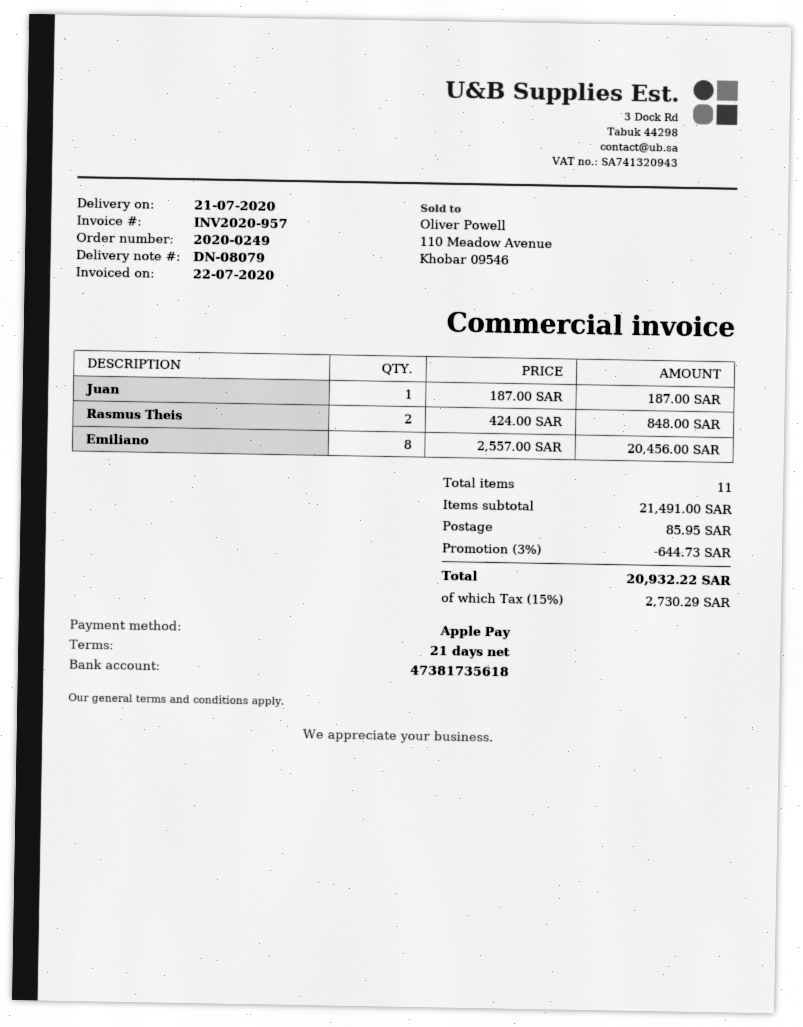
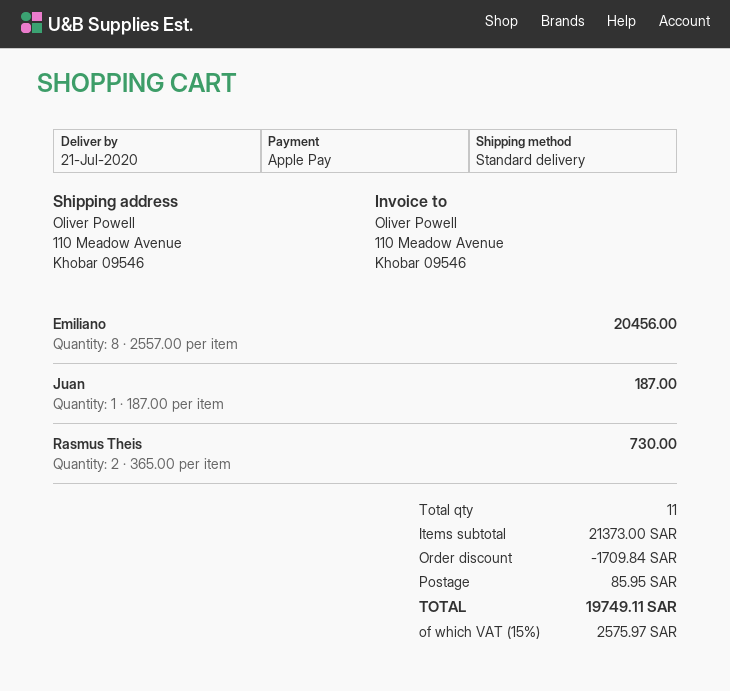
Rasmus Theis: 2 x 424.00 = 848.00 -> 2 x 365.00 = 730.00
subtotal: 21491.00 -> 21373.00
discount: 644.73 -> 1709.84
tax: 15% = 2730.29 -> 15% = 2575.97
total: 20932.22 -> 19749.11

